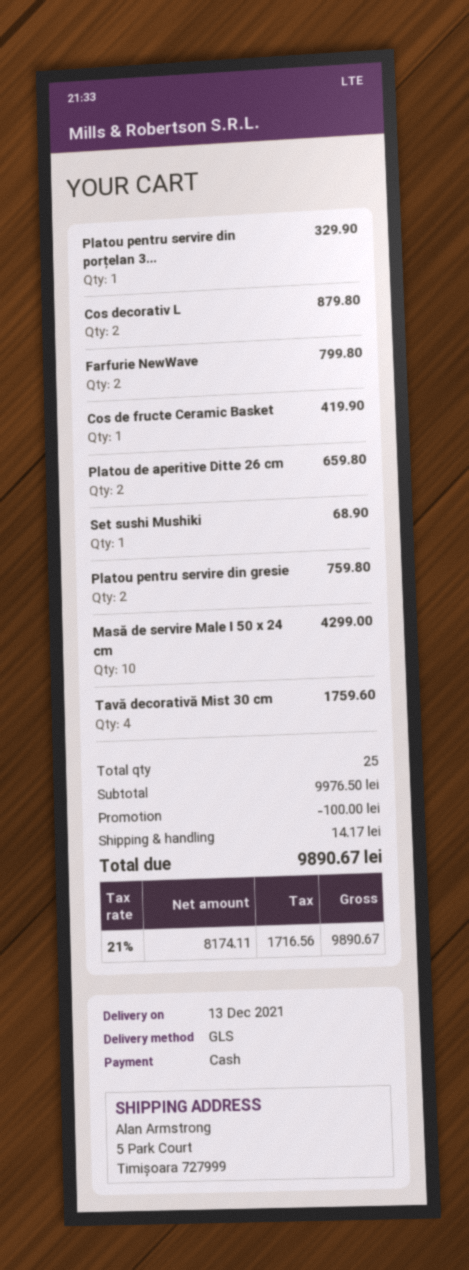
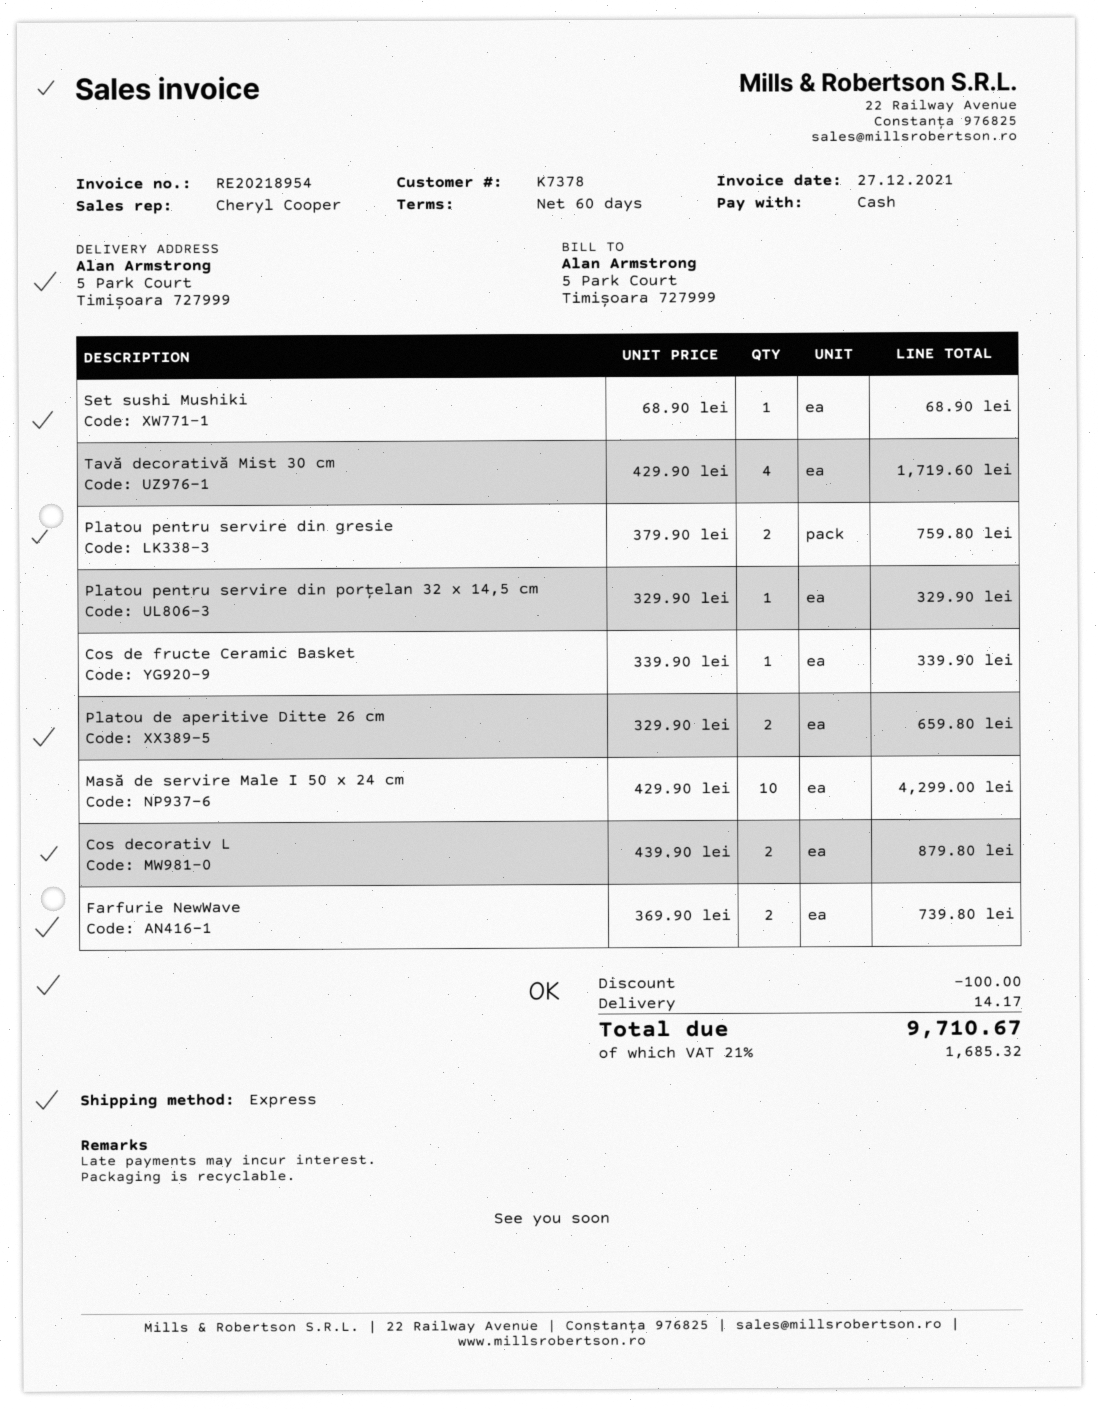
shipping method: GLS -> express
Farfurie NewWave: 2 for 799.80 -> 2 for 739.80
Cos de fructe Ceramic Basket: 1 for 419.90 -> 1 for 339.90
Tavă decorativă Mist 30 cm: 4 for 1759.60 -> 4 for 1719.60
tax: 21% = 1716.56 -> 21% = 1685.32
total: 9890.67 -> 9710.67

